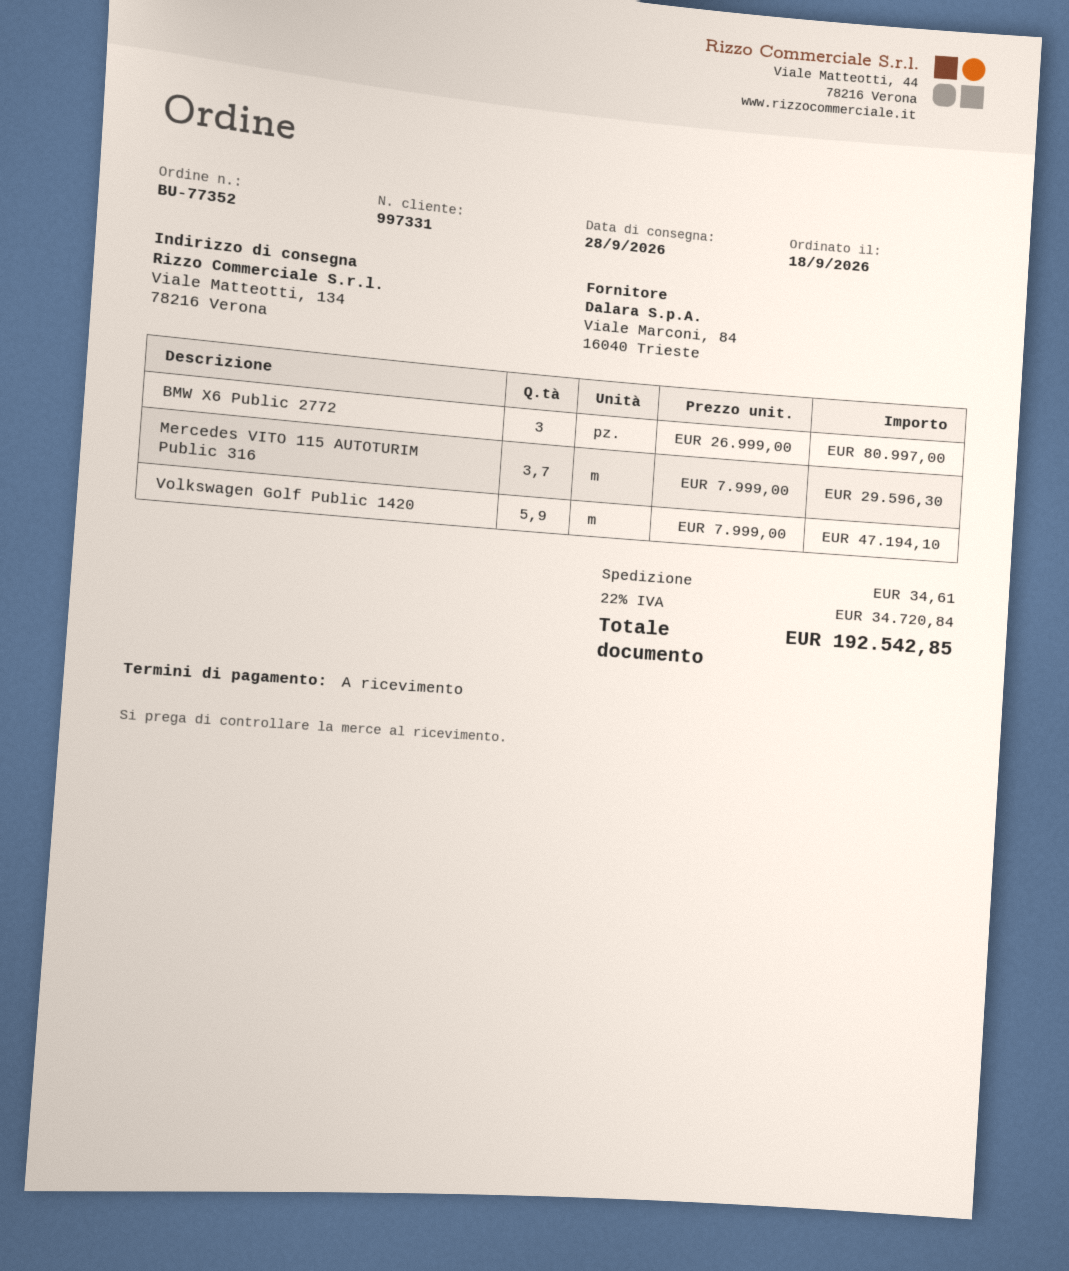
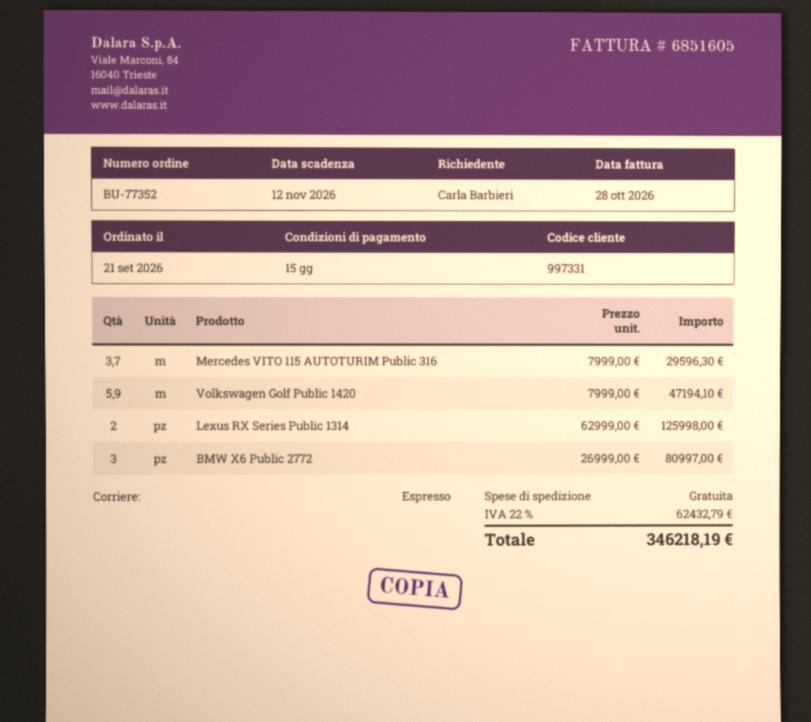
order date: 2026-09-18 -> 2026-09-21
payment terms: on receipt -> 15 days
Lexus RX Series Public 1314: none -> 2 x 62999.00 = 125998.00
shipping: 34.61 -> 0.00
tax: 22% = 34720.84 -> 22% = 62432.79
total: 192542.85 -> 346218.19

